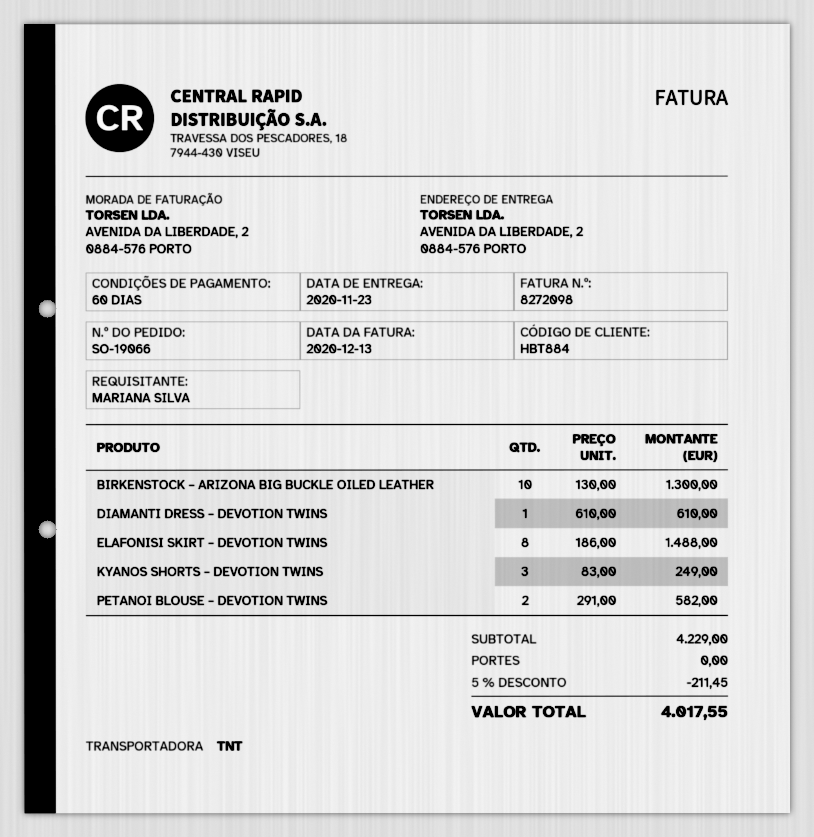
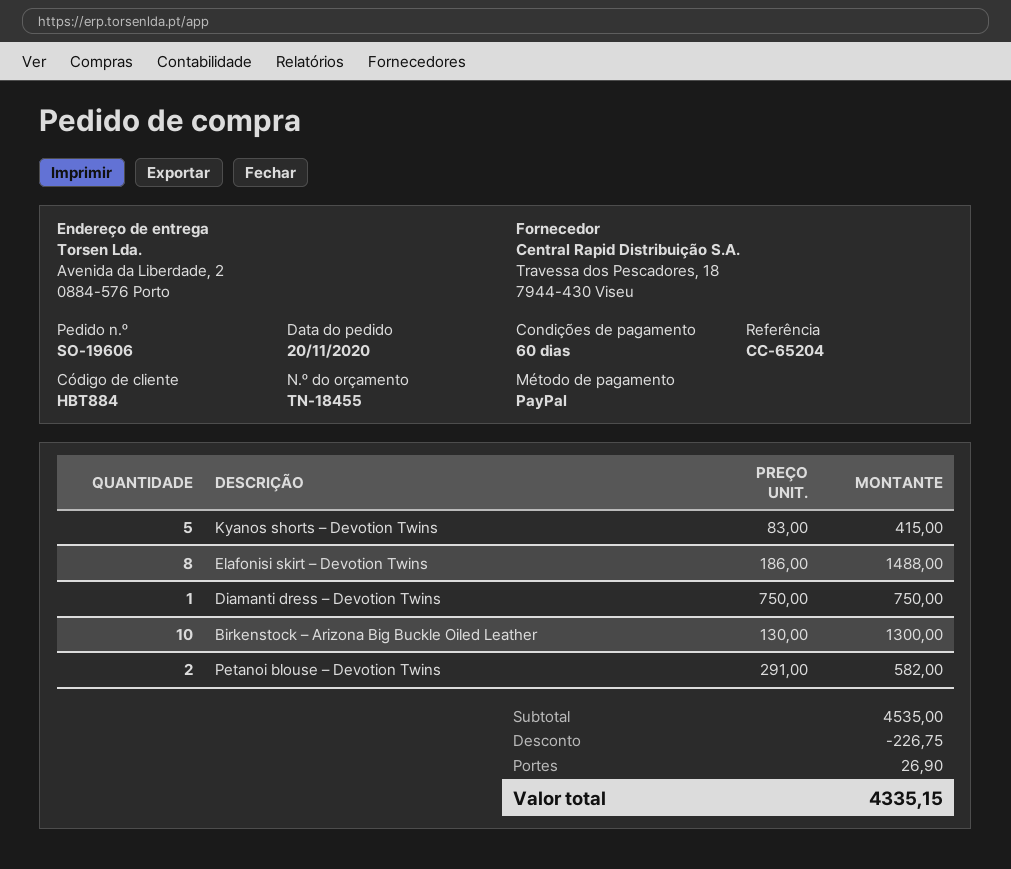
order number: SO-19066 -> SO-19606
DIAMANTI DRESS – DEVOTION TWINS: 1 x 610.00 = 610.00 -> 1 x 750.00 = 750.00
KYANOS SHORTS – DEVOTION TWINS: 3 x 83.00 = 249.00 -> 5 x 83.00 = 415.00
subtotal: 4229.00 -> 4535.00
discount: 211.45 -> 226.75
shipping: 0.00 -> 26.90
total: 4017.55 -> 4335.15

